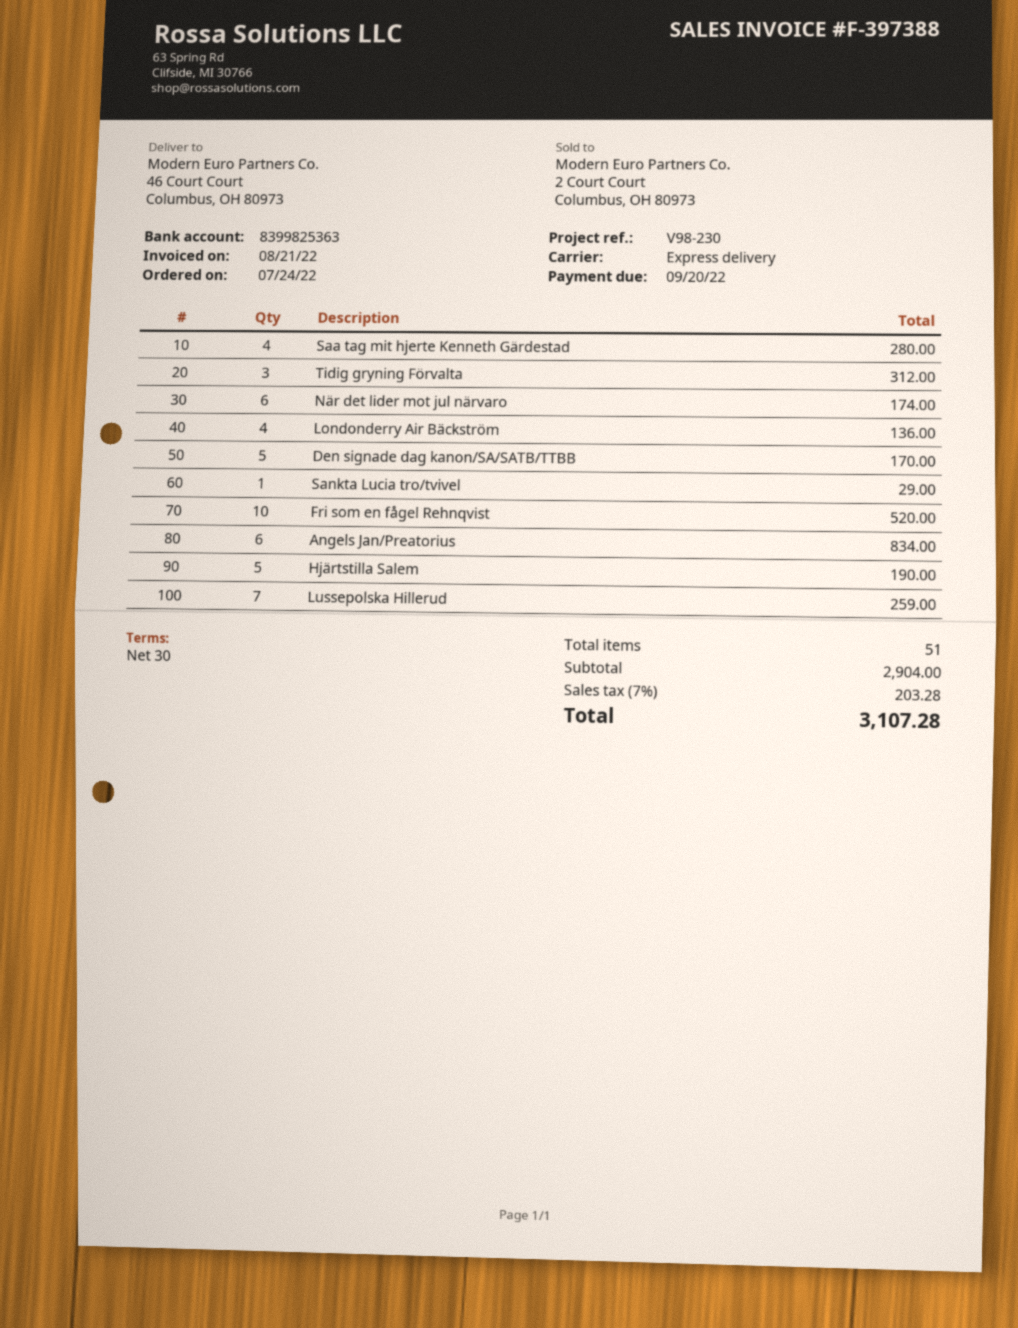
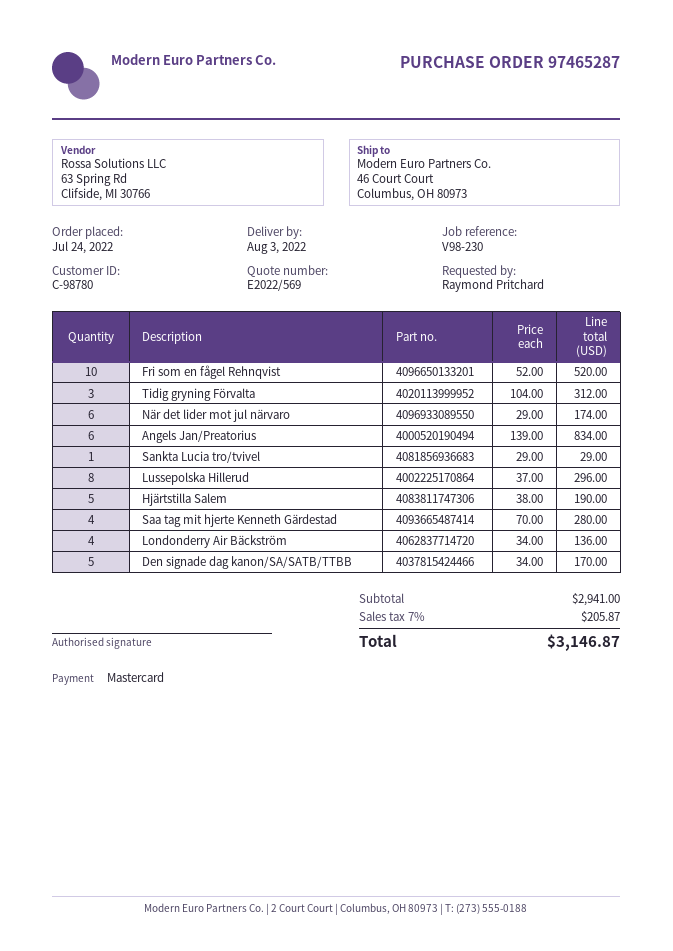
Lussepolska Hillerud: 7 for 259.00 -> 8 for 296.00
subtotal: 2904.00 -> 2941.00
tax: 7% = 203.28 -> 7% = 205.87
total: 3107.28 -> 3146.87

